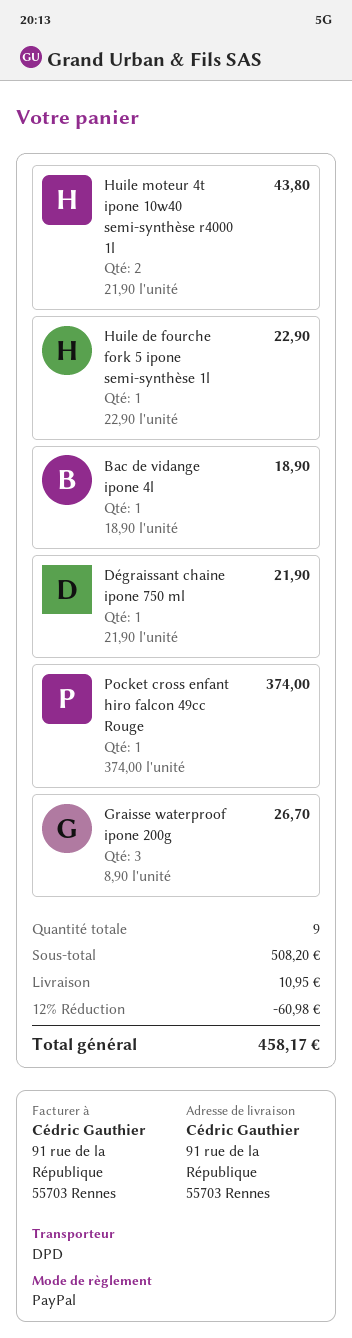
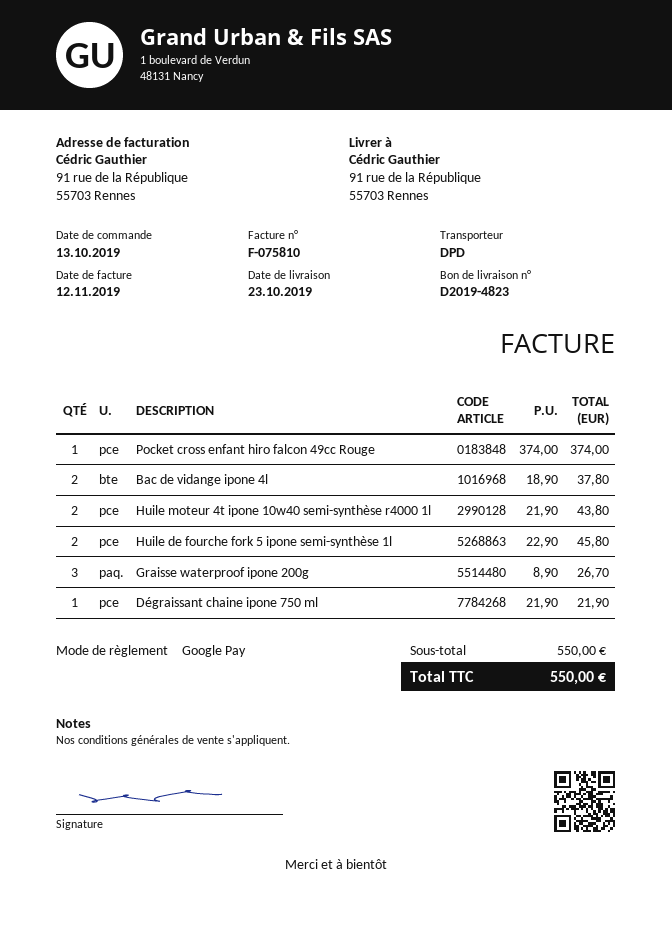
payment method: PayPal -> Google Pay
Huile de fourche fork 5 ipone semi-synthèse 1l: 1 x 22.90 = 22.90 -> 2 x 22.90 = 45.80
Bac de vidange ipone 4l: 1 x 18.90 = 18.90 -> 2 x 18.90 = 37.80
subtotal: 508.20 -> 550.00
discount: 12% = 60.98 -> none
shipping: 10.95 -> none
total: 458.17 -> 550.00

